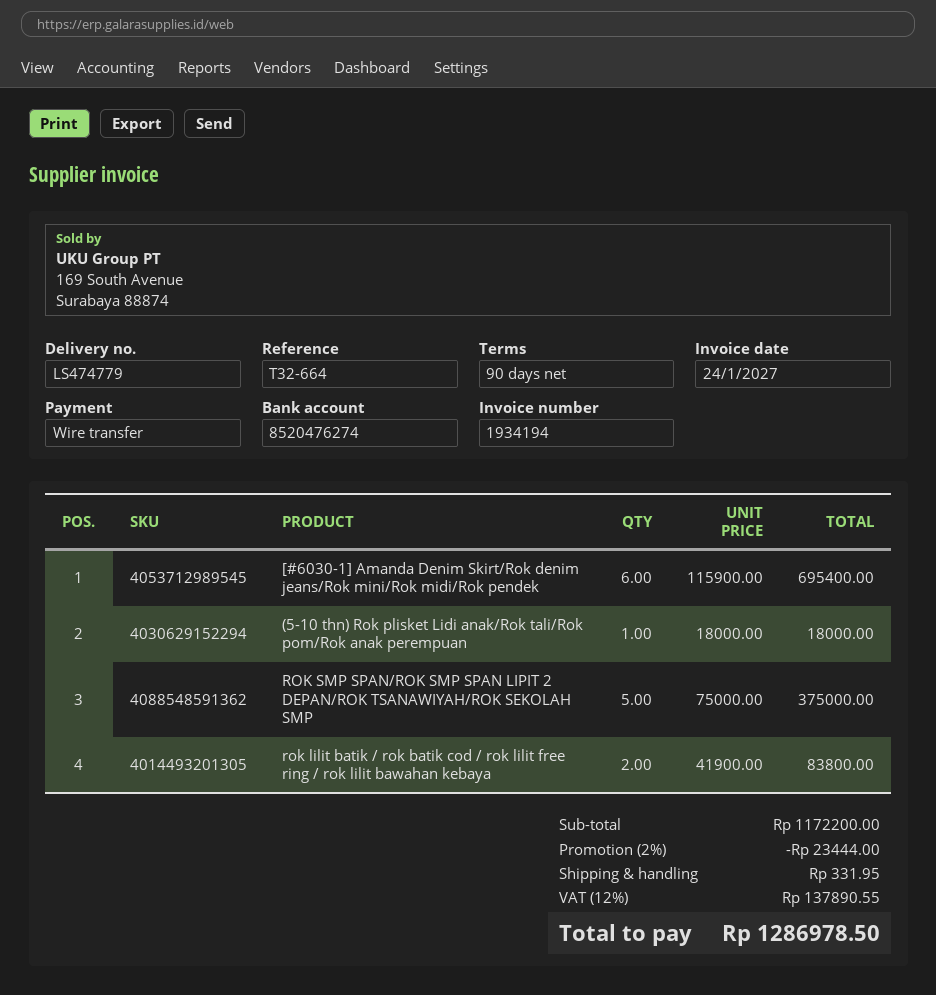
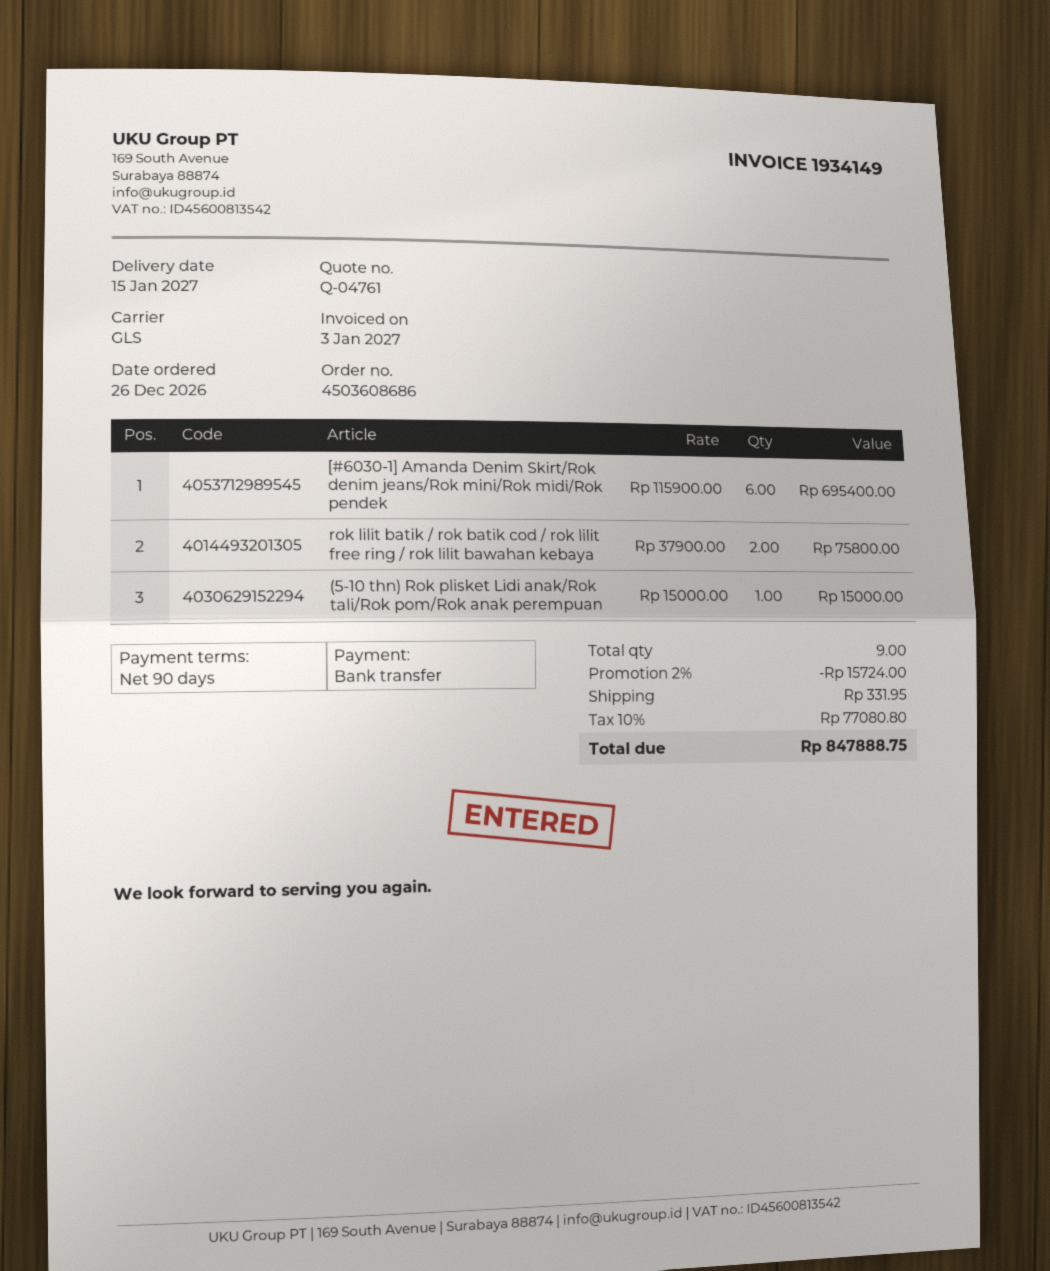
invoice number: 1934194 -> 1934149
invoice date: 2027-01-24 -> 2027-01-03
(5-10 thn) Rok plisket Lidi anak/Rok tali/Rok pom/Rok anak perempuan: 1 x 18000.00 = 18000.00 -> 1 x 15000.00 = 15000.00
ROK SMP SPAN/ROK SMP SPAN LIPIT 2 DEPAN/ROK TSANAWIYAH/ROK SEKOLAH SMP: 5 x 75000.00 = 375000.00 -> none
rok lilit batik / rok batik cod / rok lilit free ring / rok lilit bawahan kebaya: 2 x 41900.00 = 83800.00 -> 2 x 37900.00 = 75800.00
discount: 2% = 23444.00 -> 2% = 15724.00
tax: 12% = 137890.55 -> 10% = 77080.80
total: 1286978.50 -> 847888.75

